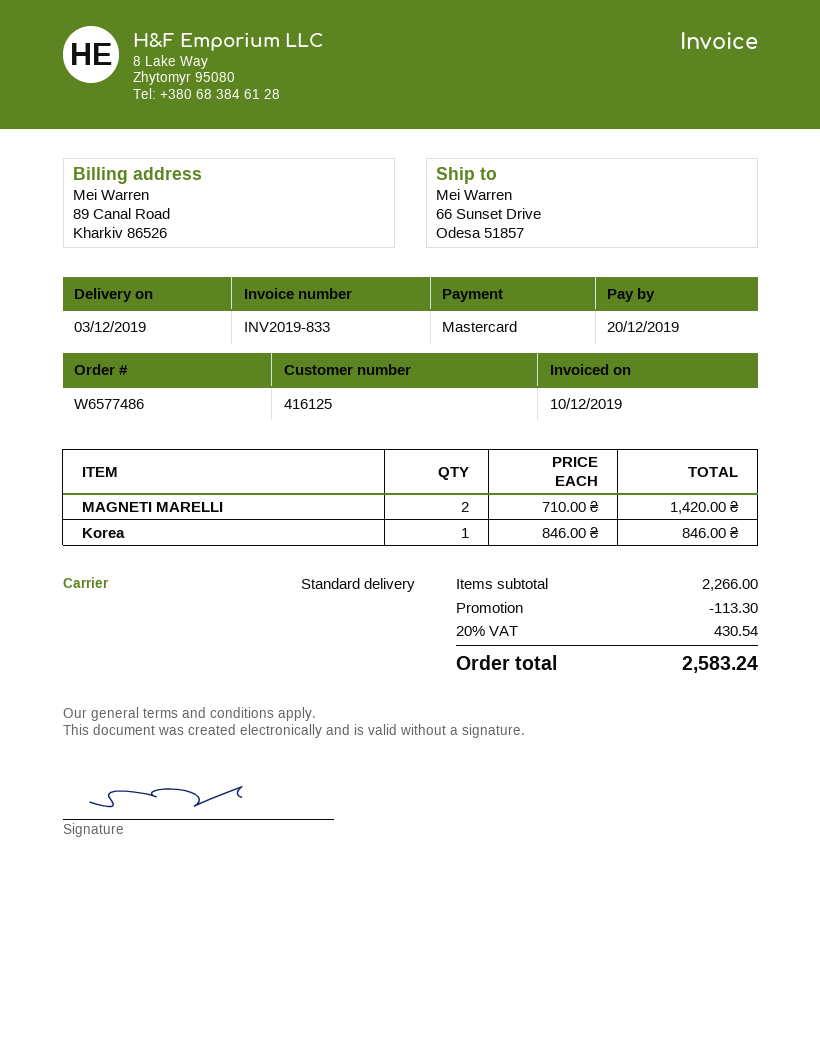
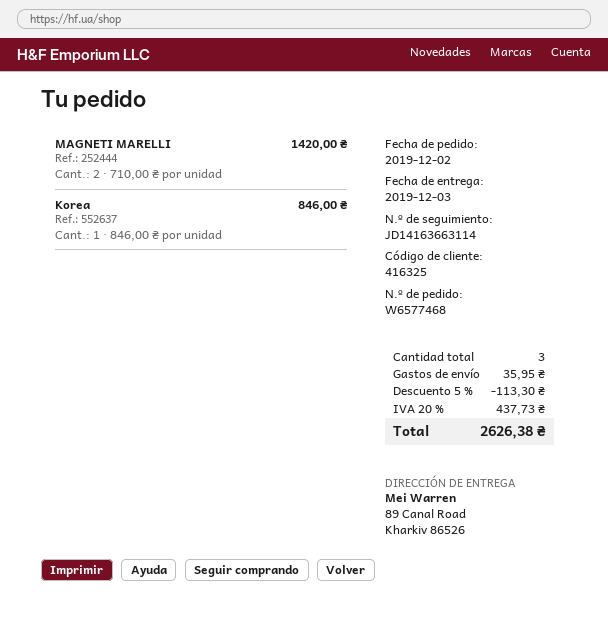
order number: W6577486 -> W6577468
customer number: 416125 -> 416325
ship to: 66 Sunset Drive, Odesa 51857 -> 89 Canal Road, Kharkiv 86526
shipping: none -> 35.95
tax: 20% = 430.54 -> 20% = 437.73
total: 2583.24 -> 2626.38

